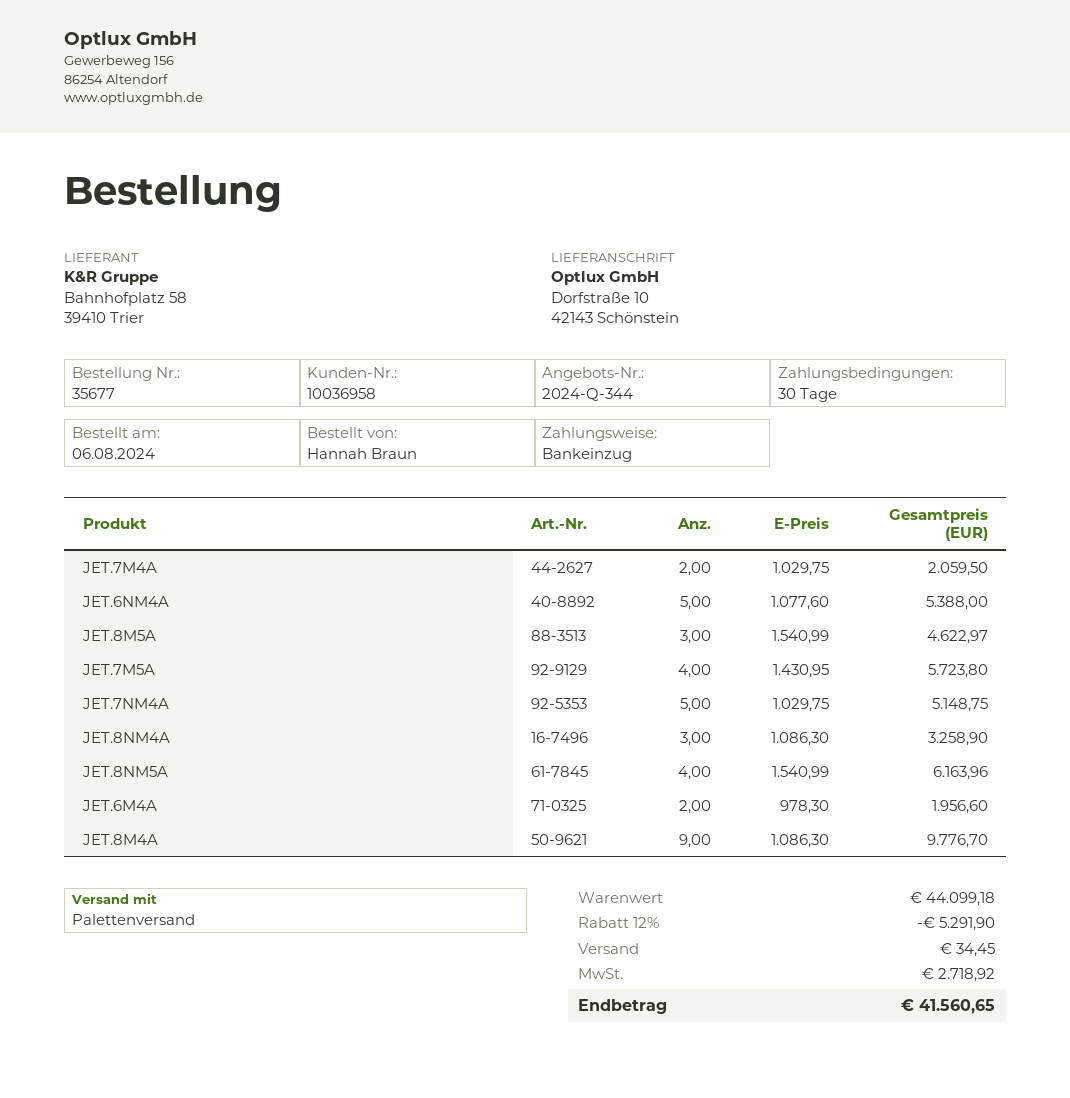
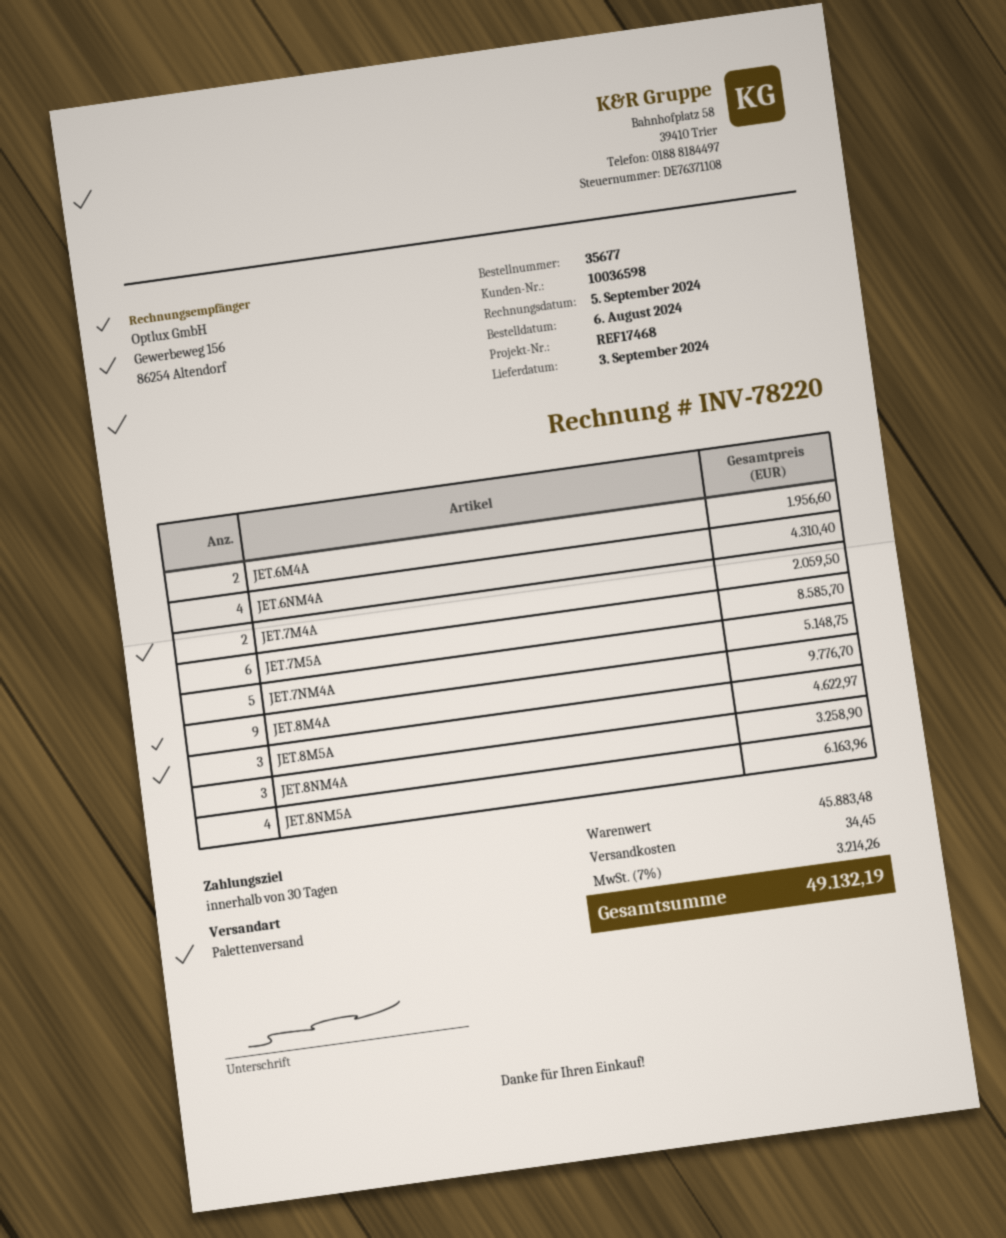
customer number: 10036958 -> 10036598
JET.6NM4A: 5 for 5388.00 -> 4 for 4310.40
JET.7M5A: 4 for 5723.80 -> 6 for 8585.70
subtotal: 44099.18 -> 45883.48
discount: 12% = 5291.90 -> none
tax: 2718.92 -> 3214.26
total: 41560.65 -> 49132.19

